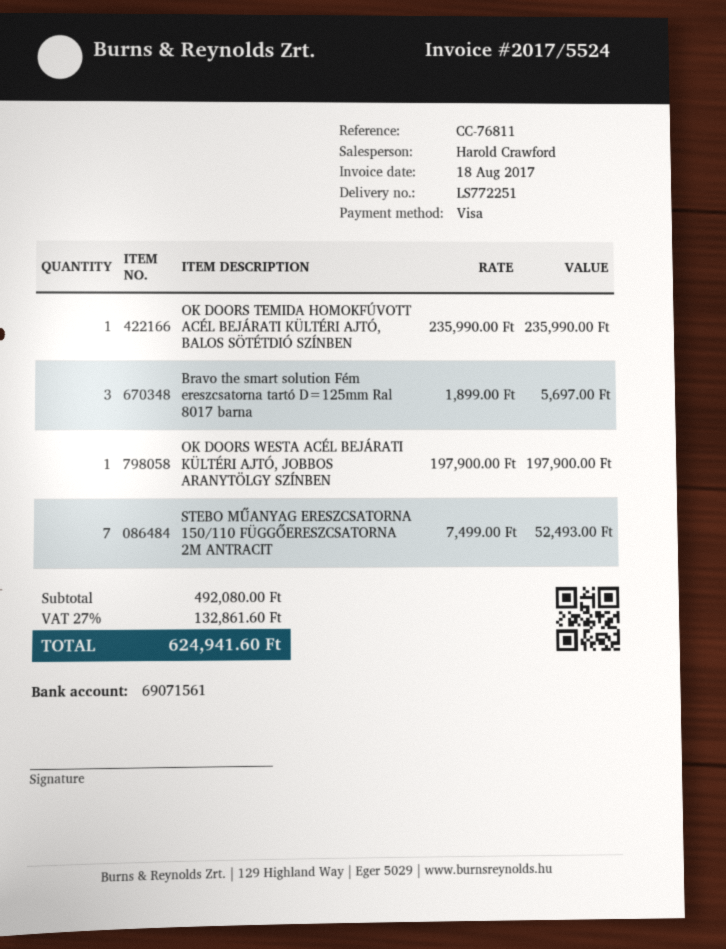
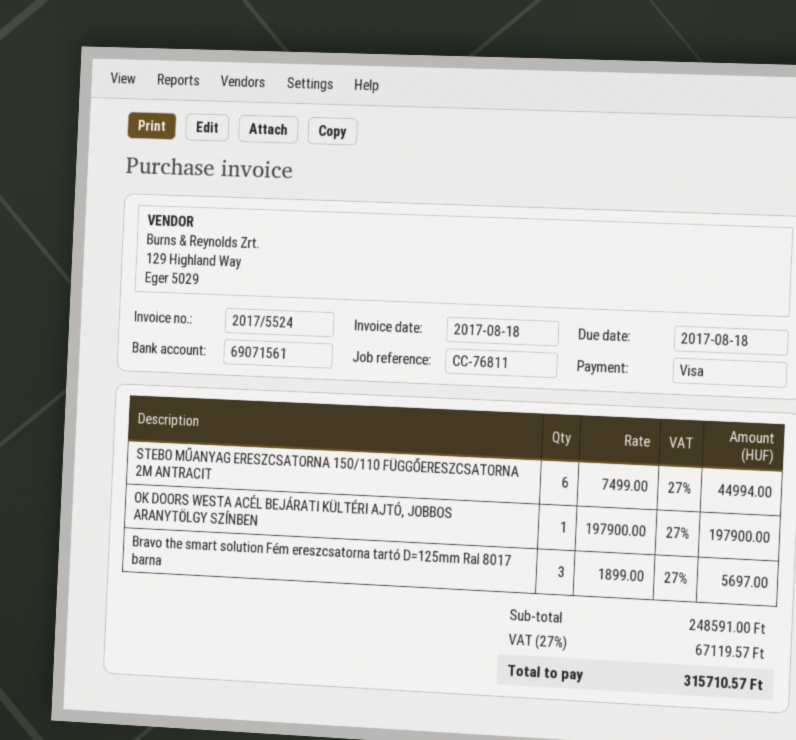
OK DOORS TEMIDA HOMOKFÚVOTT ACÉL BEJÁRATI KÜLTÉRI AJTÓ, BALOS SÖTÉTDIÓ SZÍNBEN: 1 x 235990.00 = 235990.00 -> none
STEBO MŰANYAG ERESZCSATORNA 150/110 FÜGGŐERESZCSATORNA 2M ANTRACIT: 7 x 7499.00 = 52493.00 -> 6 x 7499.00 = 44994.00
subtotal: 492080.00 -> 248591.00
tax: 27% = 132861.60 -> 27% = 67119.57
total: 624941.60 -> 315710.57

